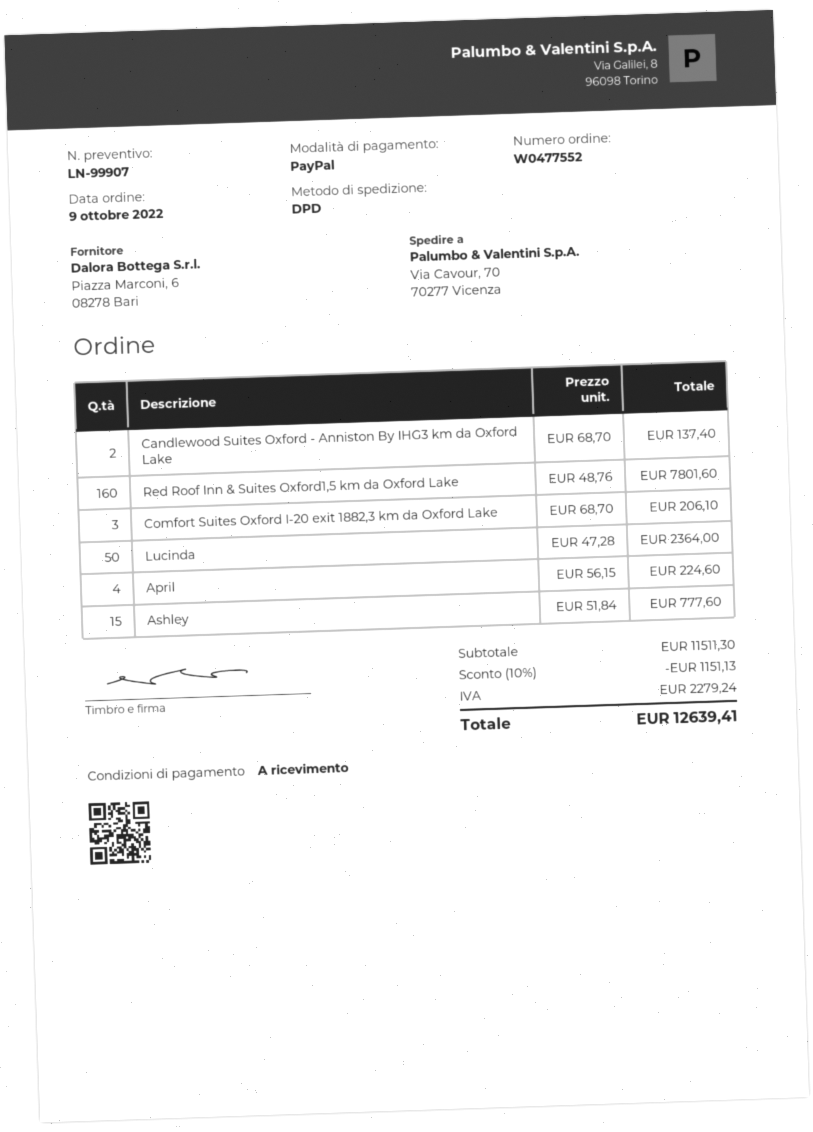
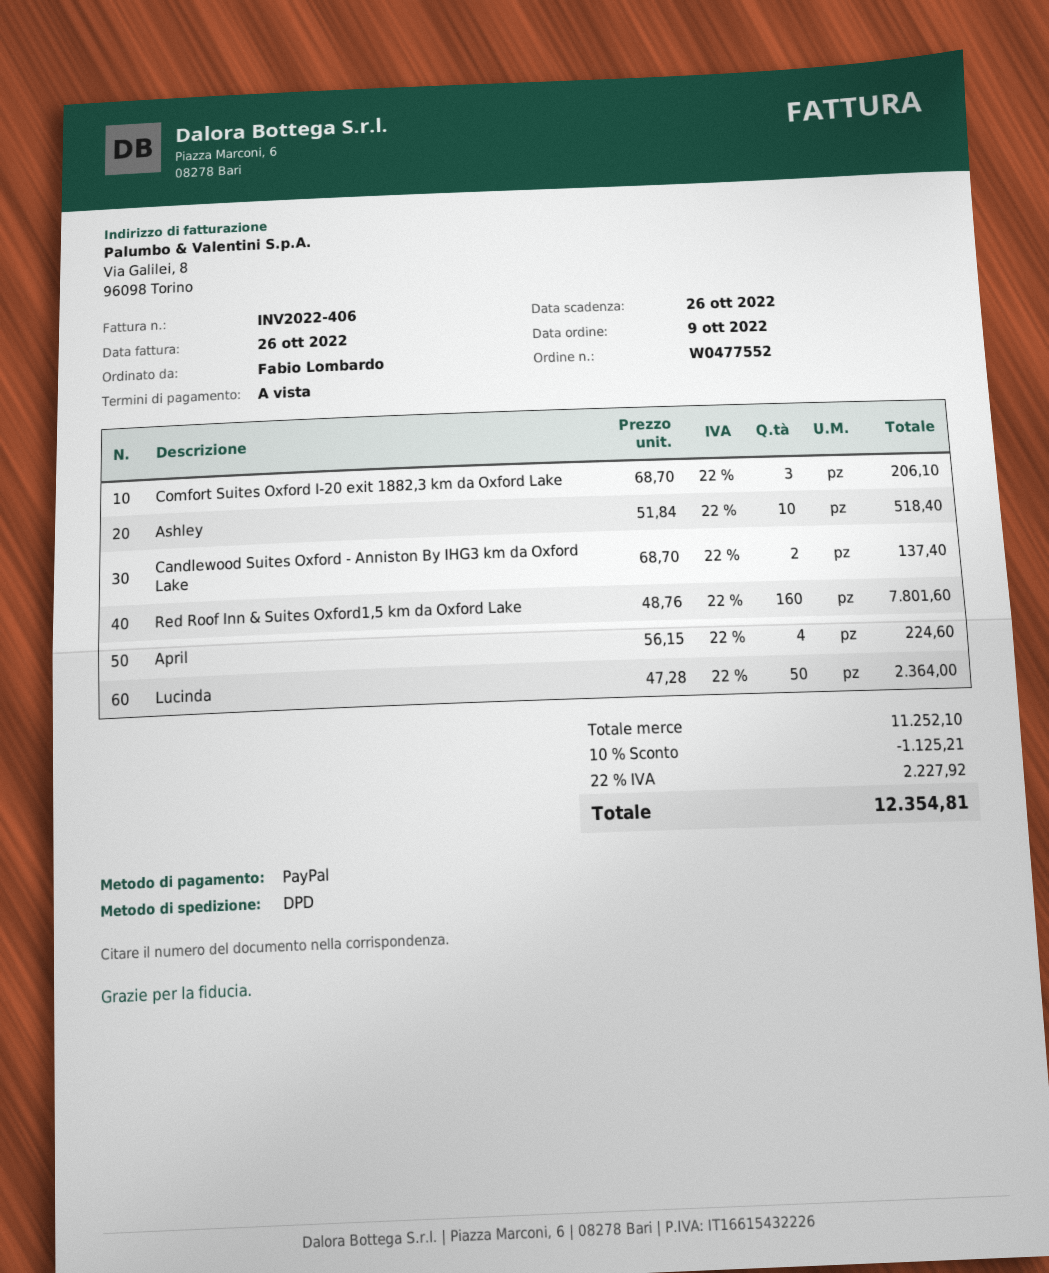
Ashley: 15 x 51.84 = 777.60 -> 10 x 51.84 = 518.40
subtotal: 11511.30 -> 11252.10
discount: 10% = 1151.13 -> 10% = 1125.21
tax: 2279.24 -> 2227.92
total: 12639.41 -> 12354.81

